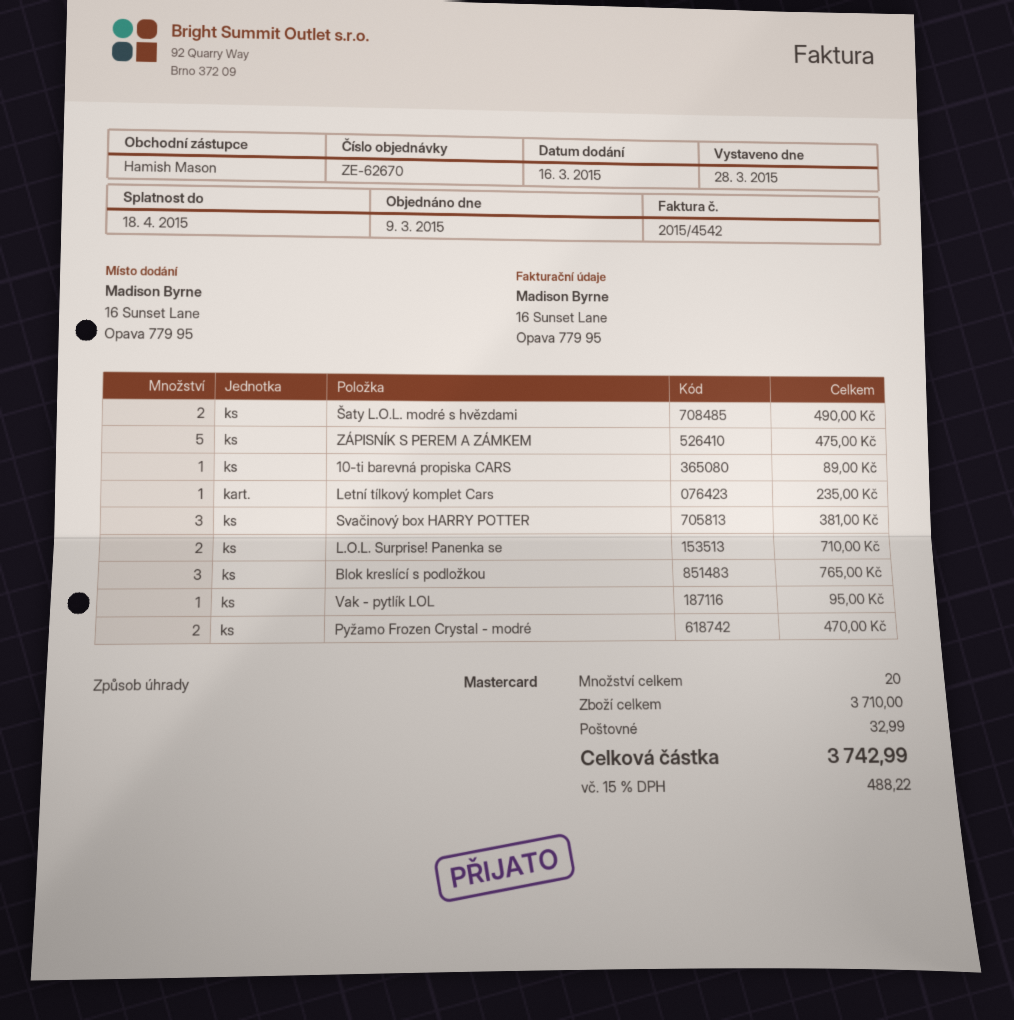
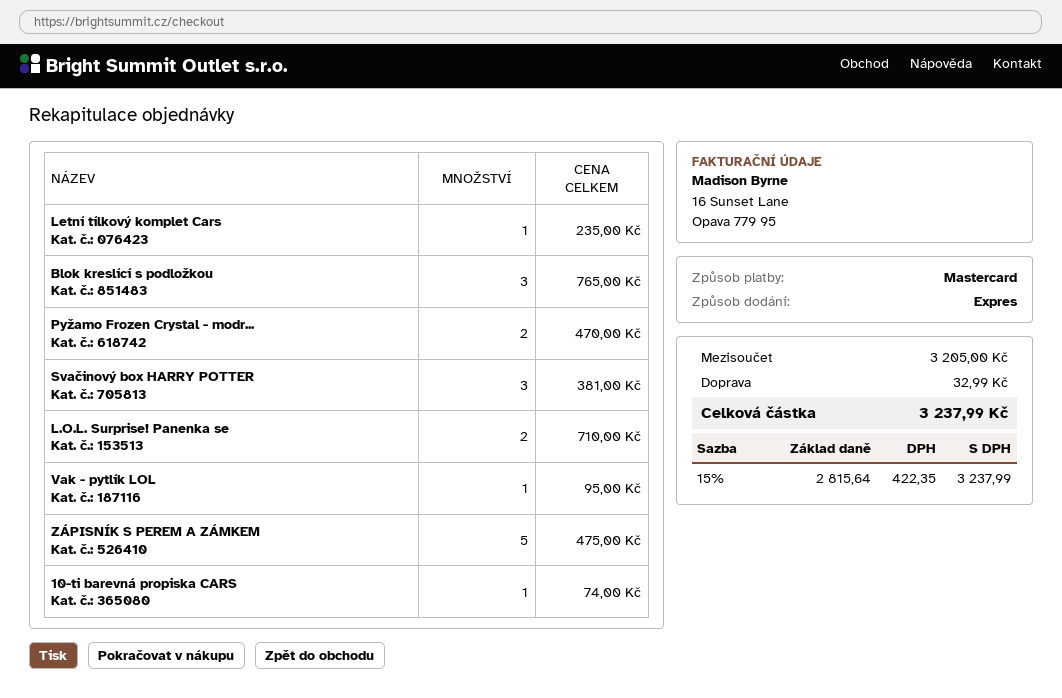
Šaty L.O.L. modré s hvězdami: 2 for 490.00 -> none
10-ti barevná propiska CARS: 1 for 89.00 -> 1 for 74.00
subtotal: 3710.00 -> 3205.00
tax: 15% = 488.22 -> 15% = 422.35
total: 3742.99 -> 3237.99

